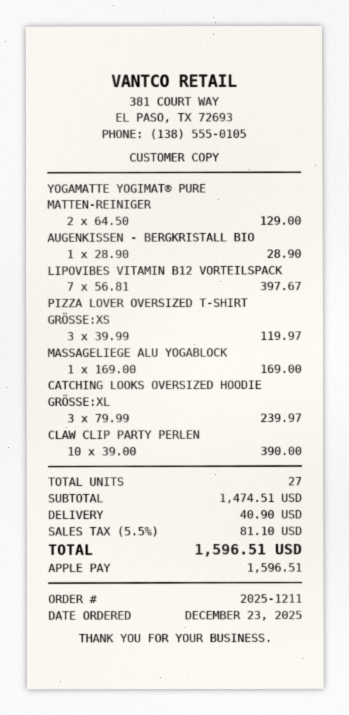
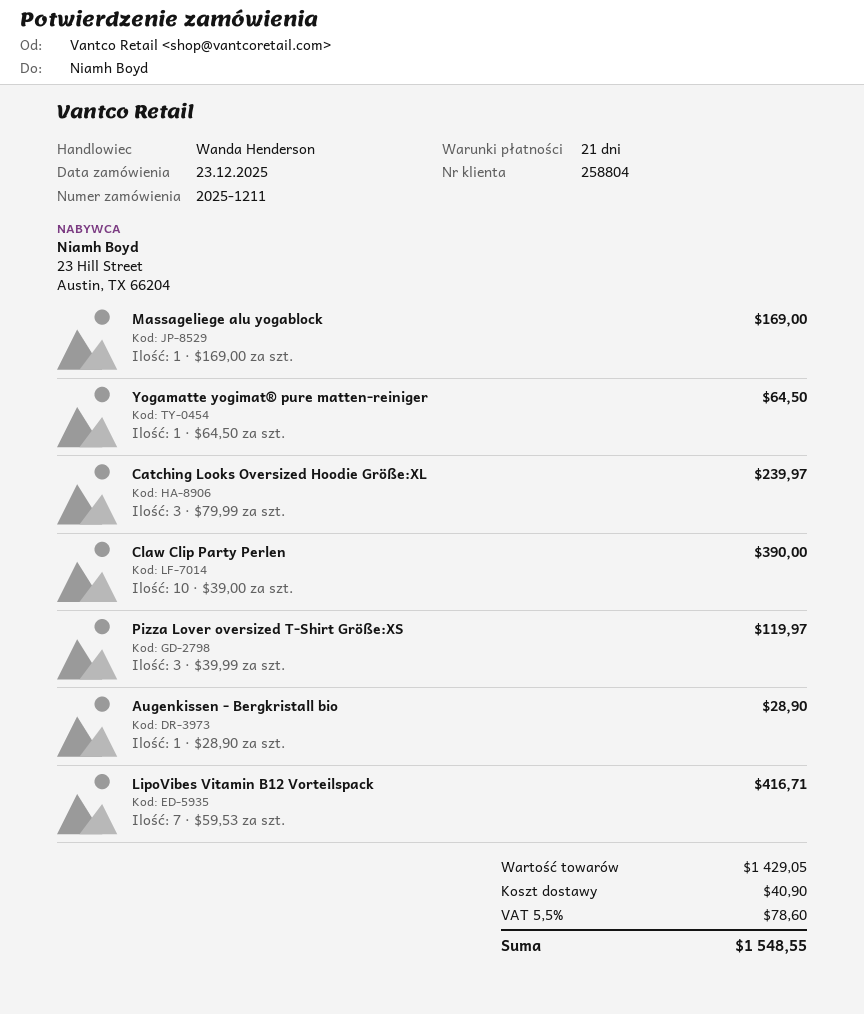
YOGAMATTE YOGIMAT® PURE MATTEN-REINIGER: 2 x 64.50 = 129.00 -> 1 x 64.50 = 64.50
LIPOVIBES VITAMIN B12 VORTEILSPACK: 7 x 56.81 = 397.67 -> 7 x 59.53 = 416.71
subtotal: 1474.51 -> 1429.05
tax: 5.5% = 81.10 -> 5.5% = 78.60
total: 1596.51 -> 1548.55

